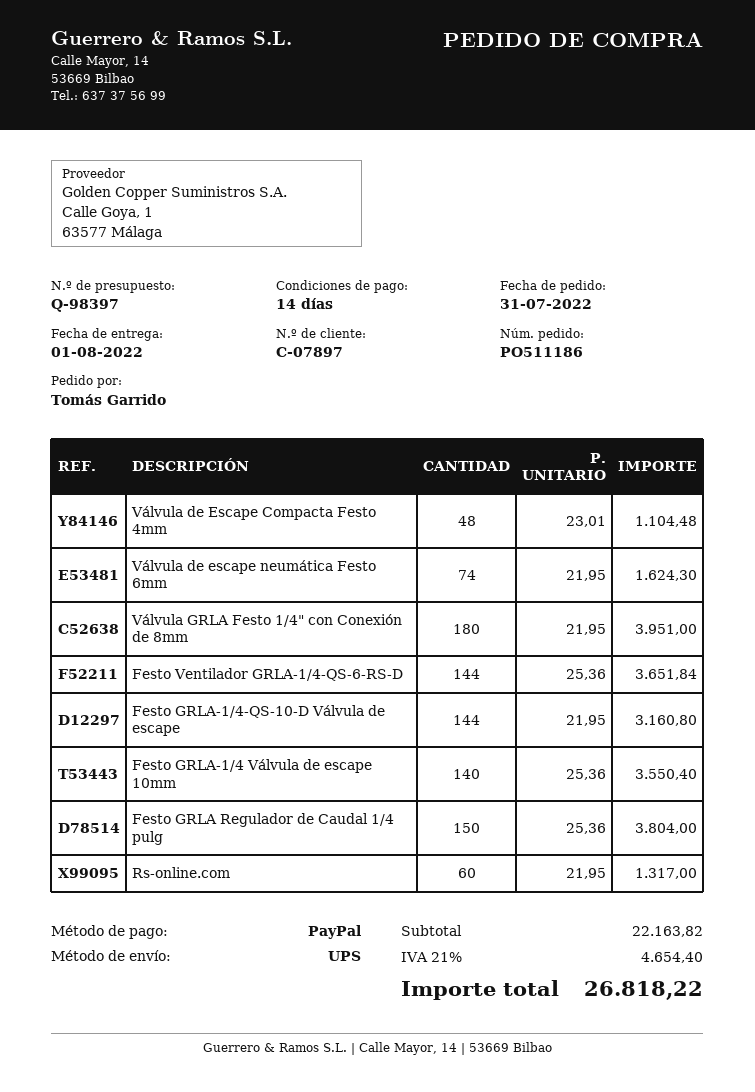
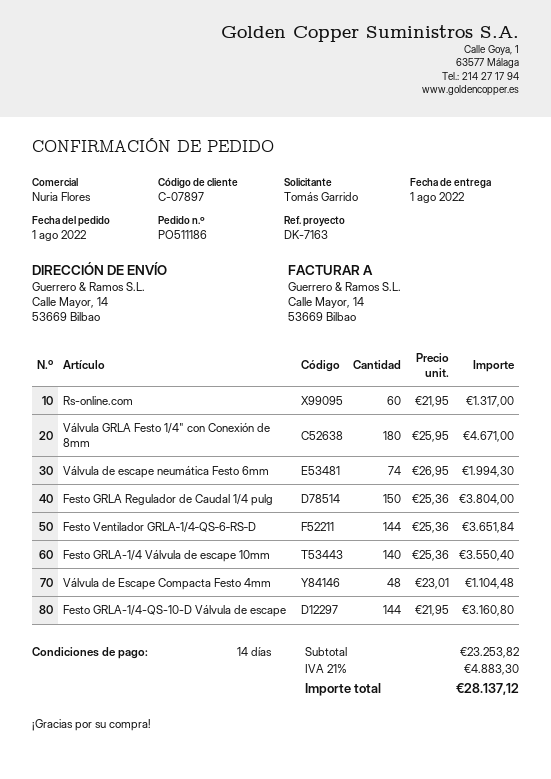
order date: 2022-07-31 -> 2022-08-01
Válvula de escape neumática Festo 6mm: 74 x 21.95 = 1624.30 -> 74 x 26.95 = 1994.30
Válvula GRLA Festo 1/4" con Conexión de 8mm: 180 x 21.95 = 3951.00 -> 180 x 25.95 = 4671.00
subtotal: 22163.82 -> 23253.82
tax: 21% = 4654.40 -> 21% = 4883.30
total: 26818.22 -> 28137.12

